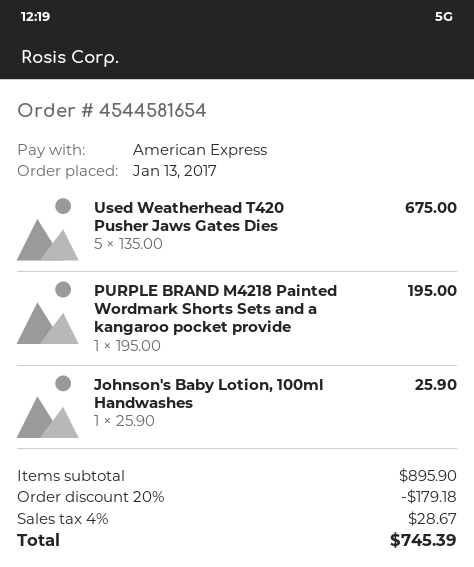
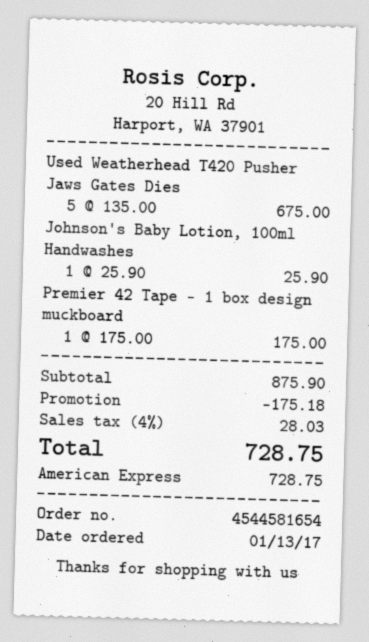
PURPLE BRAND M4218 Painted Wordmark Shorts Sets and a kangaroo pocket provide: 1 x 195.00 = 195.00 -> none
Premier 42 Tape - 1 box design muckboard: none -> 1 x 175.00 = 175.00
subtotal: 895.90 -> 875.90
discount: 179.18 -> 175.18
tax: 4% = 28.67 -> 4% = 28.03
total: 745.39 -> 728.75

